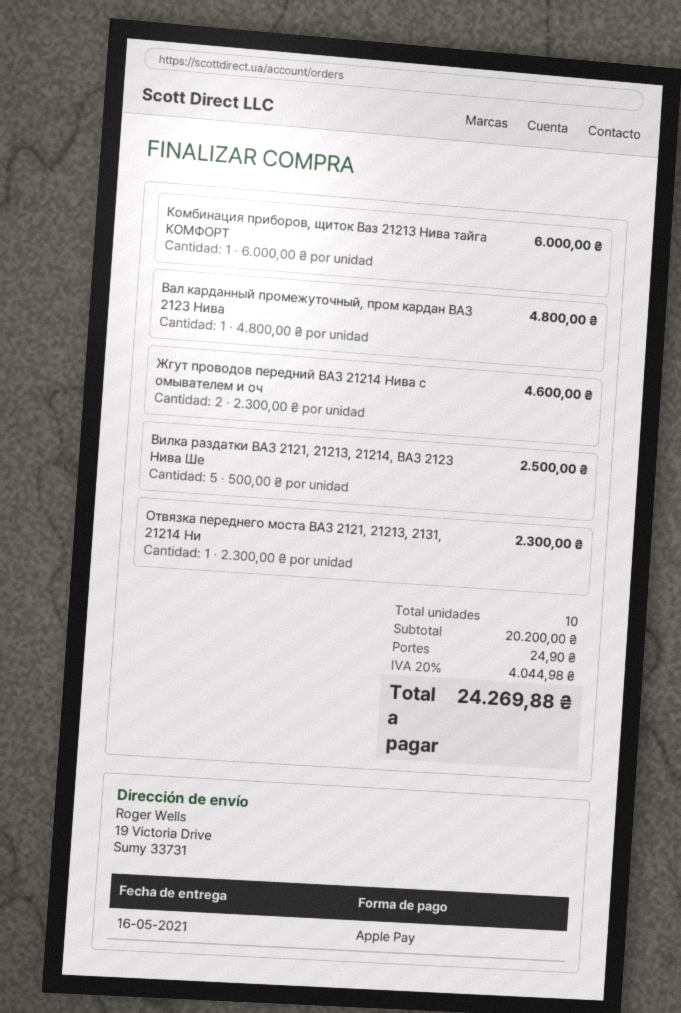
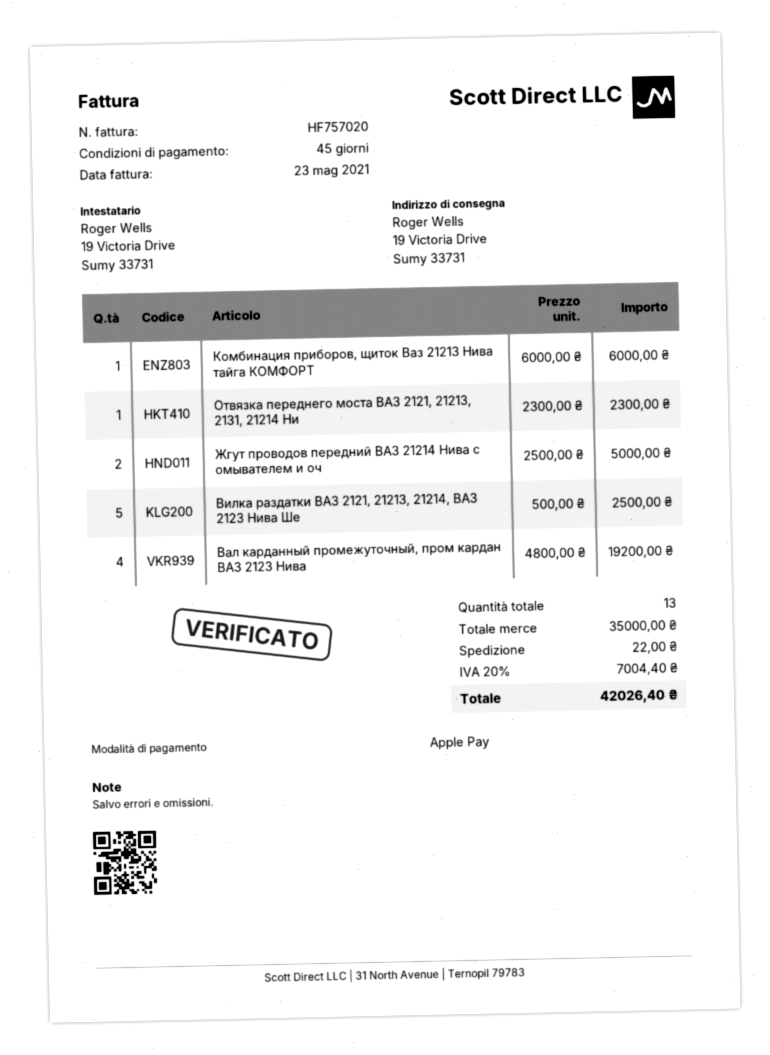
Вал карданный промежуточный, пром кардан ВАЗ 2123 Нива: 1 x 4800.00 = 4800.00 -> 4 x 4800.00 = 19200.00
Жгут проводов передний ВАЗ 21214 Нива c омывателем и оч: 2 x 2300.00 = 4600.00 -> 2 x 2500.00 = 5000.00
total quantity: 10 -> 13
subtotal: 20200.00 -> 35000.00
shipping: 24.90 -> 22.00
tax: 20% = 4044.98 -> 20% = 7004.40
total: 24269.88 -> 42026.40

